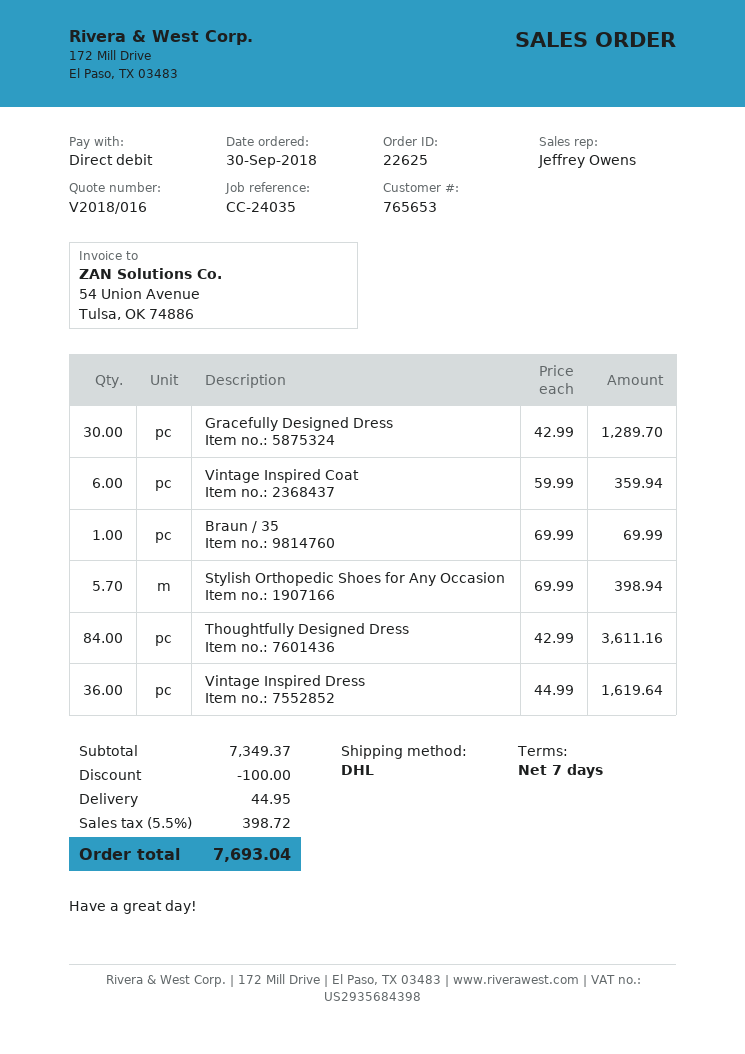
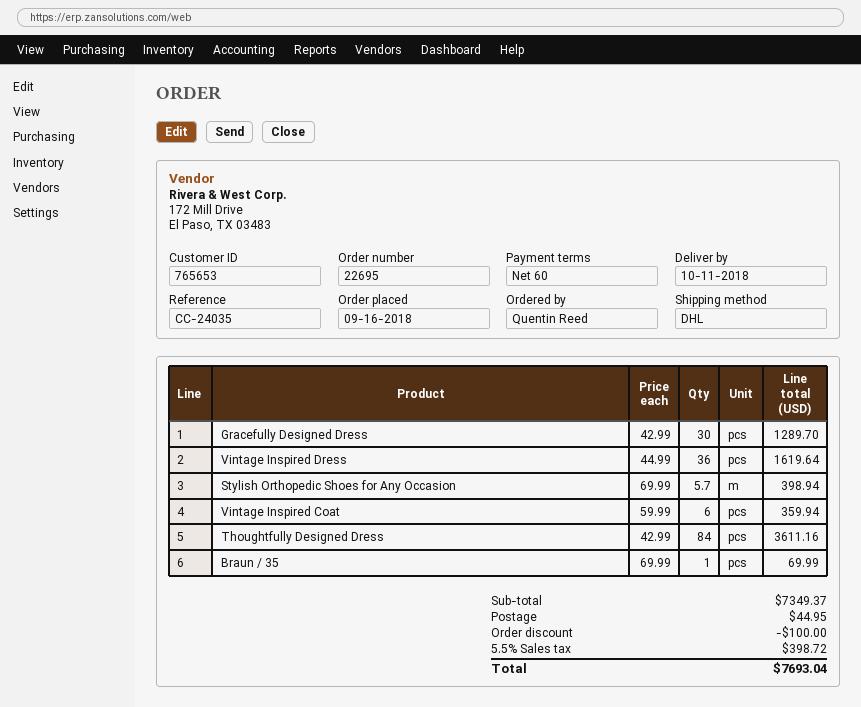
order number: 22625 -> 22695
order date: 2018-09-30 -> 2018-09-16
payment terms: 7 days -> 60 days

